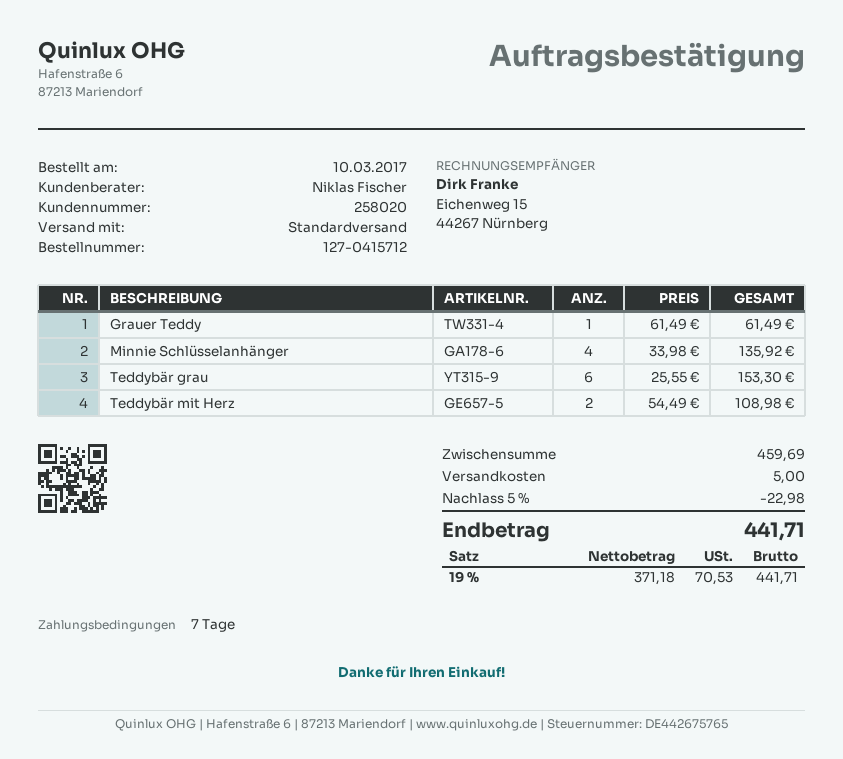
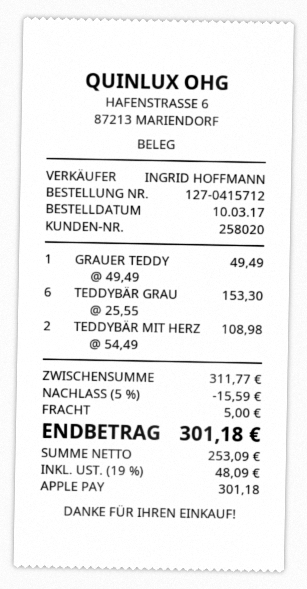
sales rep: Niklas Fischer -> INGRID HOFFMANN
Grauer Teddy: 1 x 61.49 = 61.49 -> 1 x 49.49 = 49.49
Minnie Schlüsselanhänger: 4 x 33.98 = 135.92 -> none
subtotal: 459.69 -> 311.77
discount: 5% = 22.98 -> 5% = 15.59
net: 371.18 -> 253.09
tax: 19% = 70.53 -> 19% = 48.09
total: 441.71 -> 301.18

